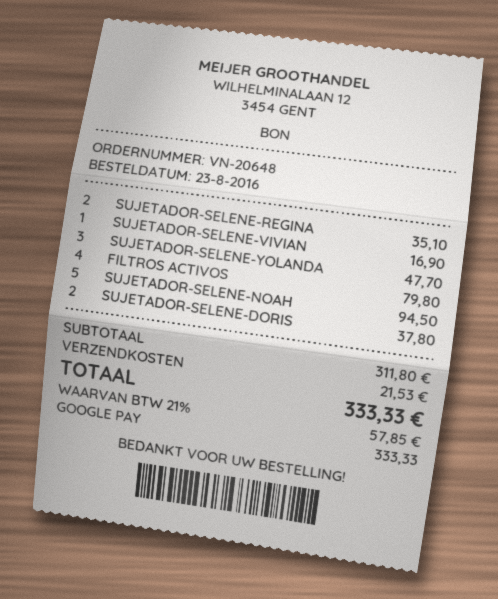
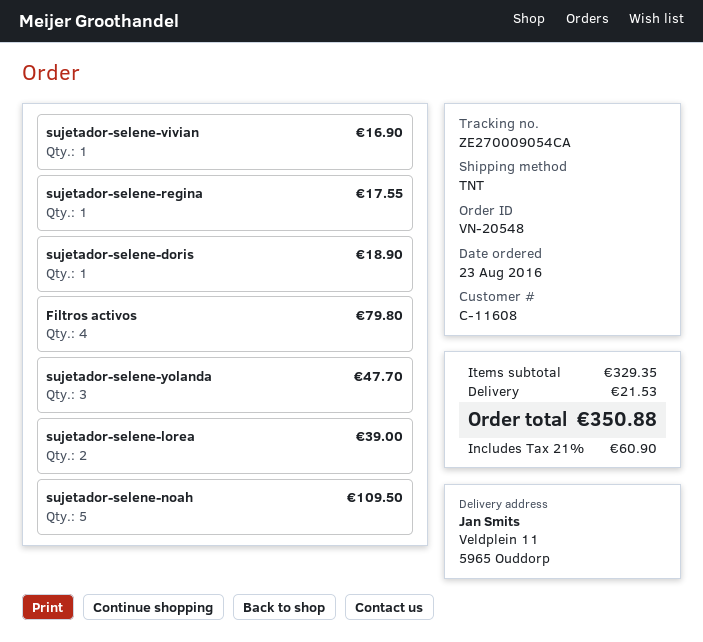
order number: VN-20648 -> VN-20548
SUJETADOR-SELENE-REGINA: 2 for 35.10 -> 1 for 17.55
SUJETADOR-SELENE-NOAH: 5 for 94.50 -> 5 for 109.50
SUJETADOR-SELENE-DORIS: 2 for 37.80 -> 1 for 18.90
sujetador-selene-lorea: none -> 2 for 39.00
subtotal: 311.80 -> 329.35
tax: 21% = 57.85 -> 21% = 60.90
total: 333.33 -> 350.88

